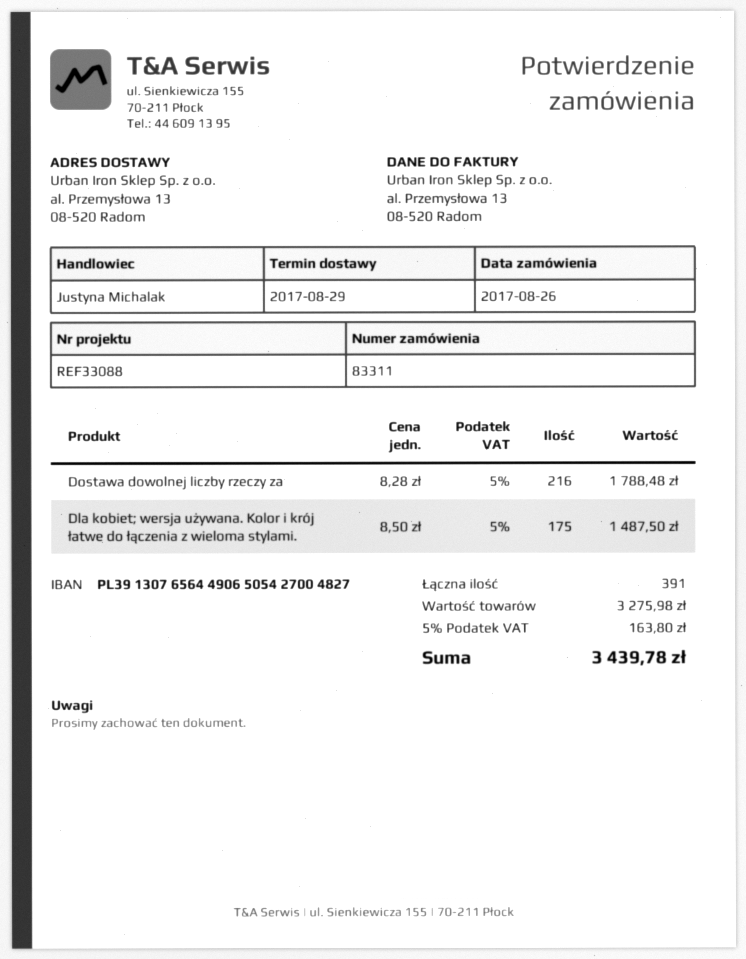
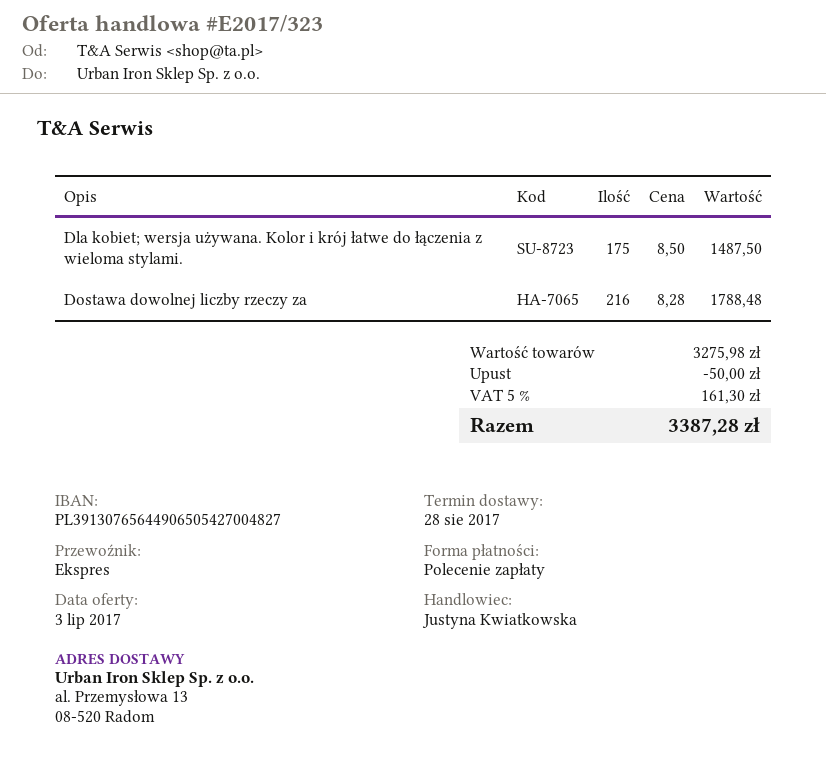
delivery date: 2017-08-29 -> 2017-08-28
sales rep: Justyna Michalak -> Justyna Kwiatkowska
discount: none -> 50.00
tax: 5% = 163.80 -> 5% = 161.30
total: 3439.78 -> 3387.28

